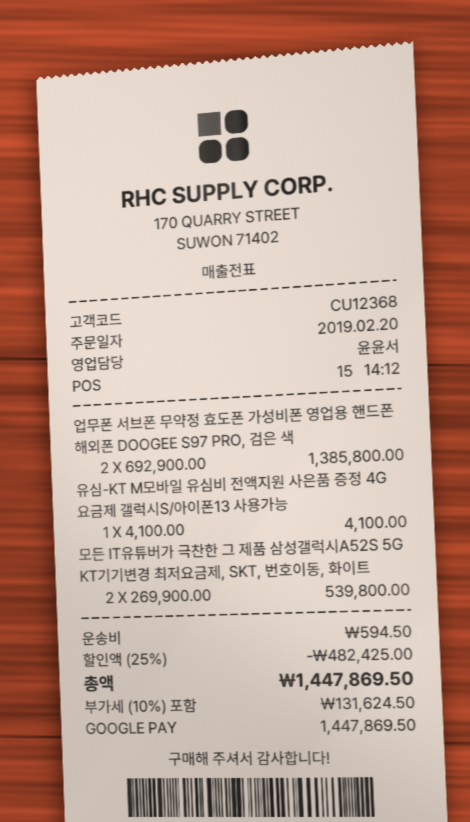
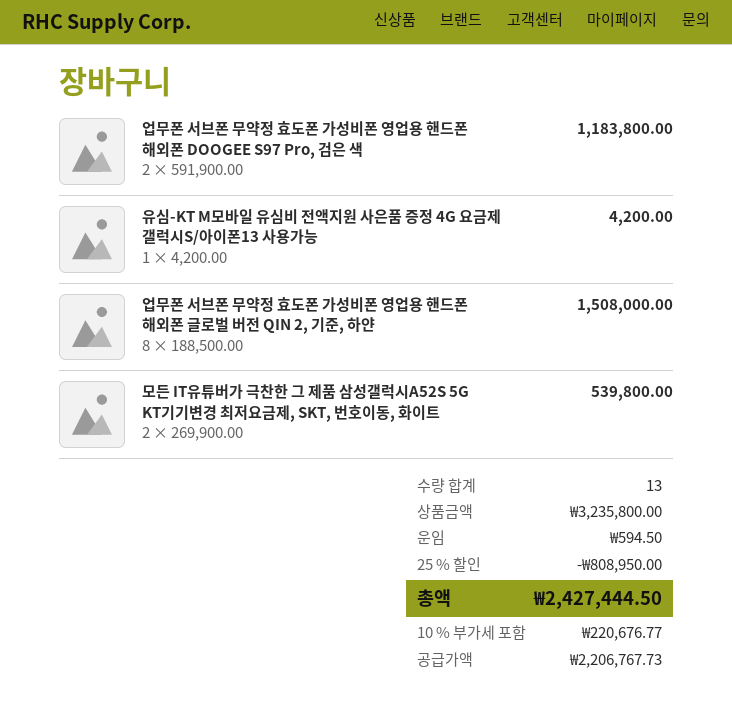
업무폰 서브폰 무약정 효도폰 가성비폰 영업용 핸드폰 해외폰 DOOGEE S97 PRO, 검은 색: 2 x 692900.00 = 1385800.00 -> 2 x 591900.00 = 1183800.00
유심-KT M모바일 유심비 전액지원 사은품 증정 4G 요금제 갤럭시S/아이폰13 사용가능: 1 x 4100.00 = 4100.00 -> 1 x 4200.00 = 4200.00
업무폰 서브폰 무약정 효도폰 가성비폰 영업용 핸드폰 해외폰 글로벌 버전 QIN 2, 기준, 하얀: none -> 8 x 188500.00 = 1508000.00
discount: 25% = 482425.00 -> 25% = 808950.00
tax: 10% = 131624.50 -> 10% = 220676.77
total: 1447869.50 -> 2427444.50

